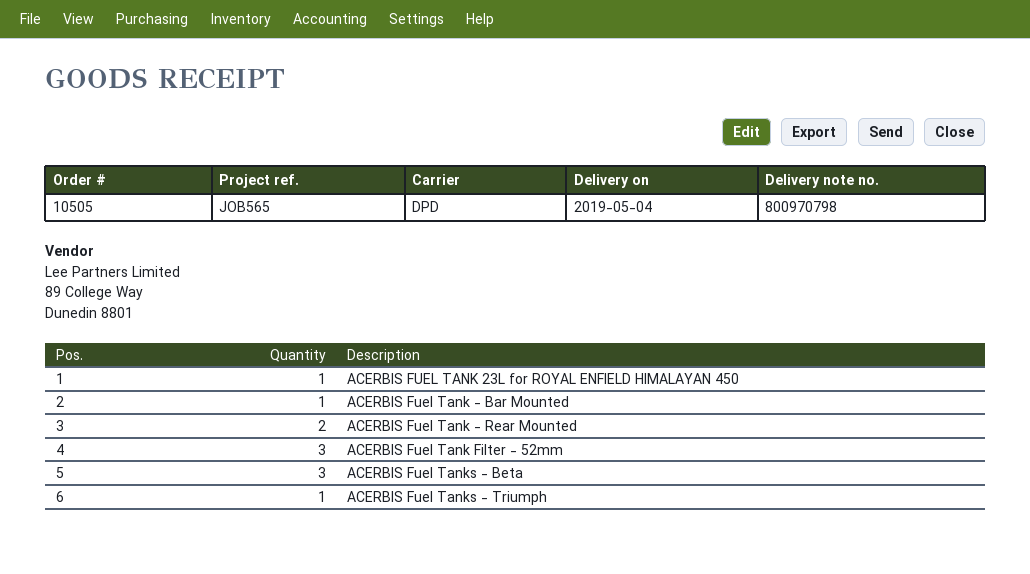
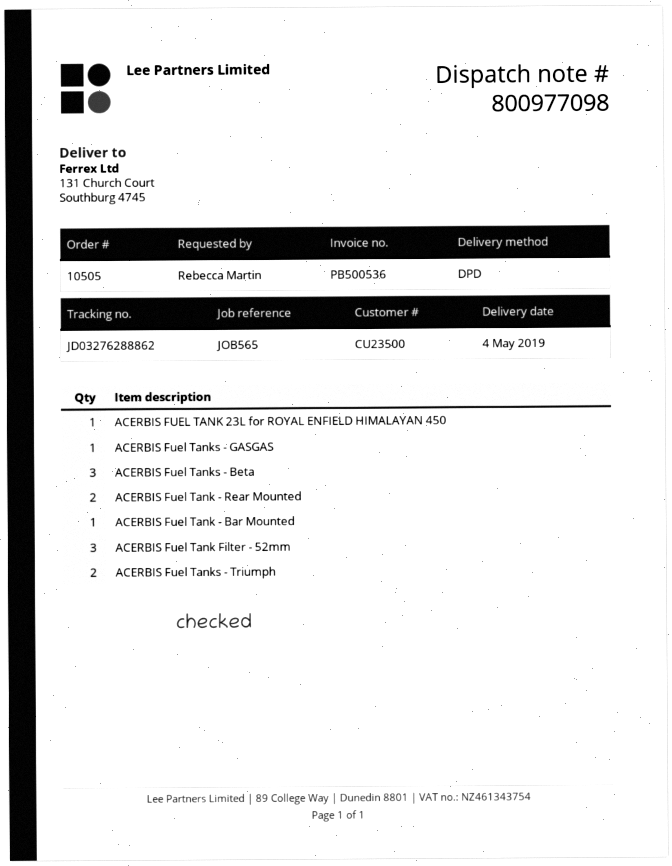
delivery note number: 800970798 -> 800977098
ACERBIS Fuel Tanks - Triumph: 1 -> 2
ACERBIS Fuel Tanks - GASGAS: none -> 1

